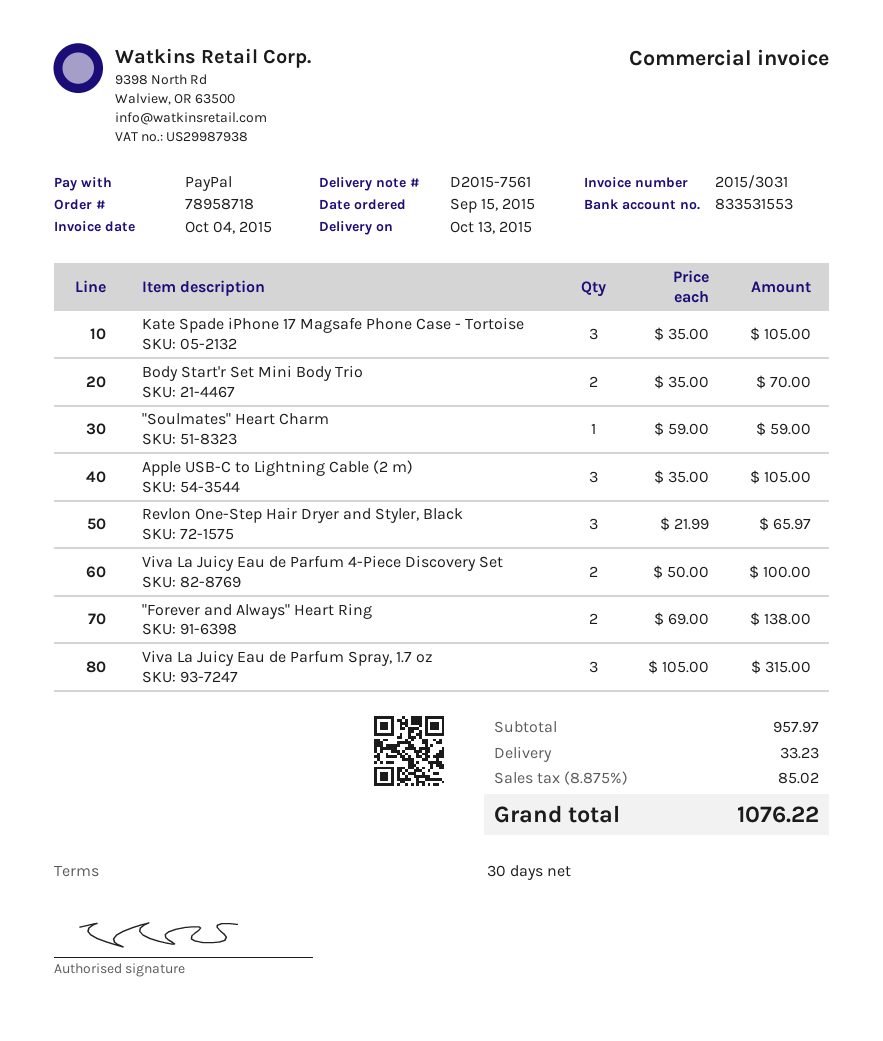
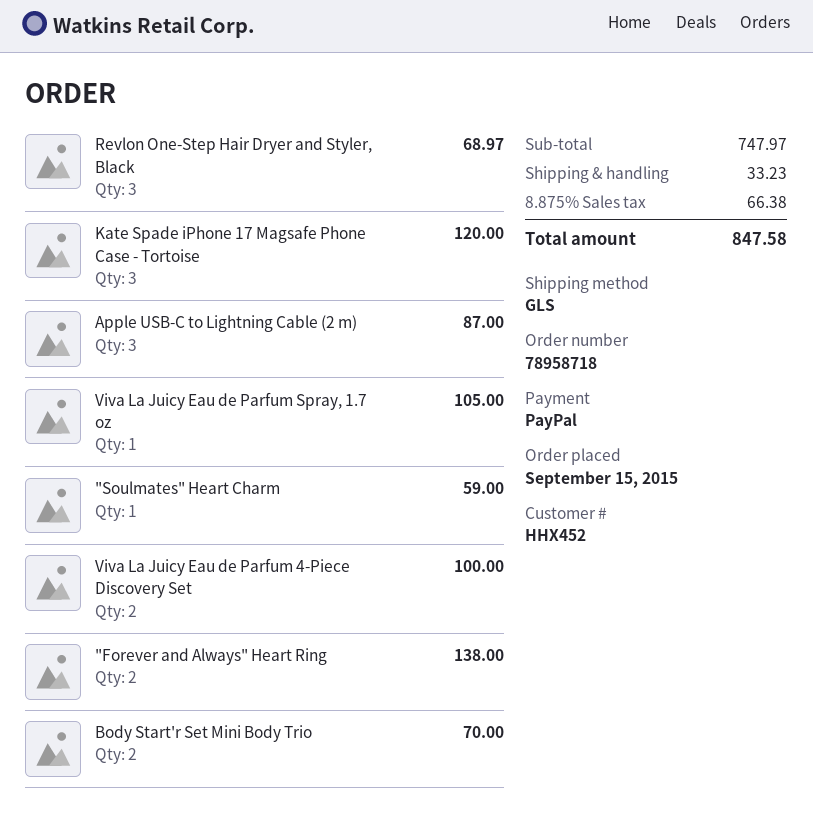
Kate Spade iPhone 17 Magsafe Phone Case - Tortoise: 3 for 105.00 -> 3 for 120.00
Apple USB-C to Lightning Cable (2 m): 3 for 105.00 -> 3 for 87.00
Revlon One-Step Hair Dryer and Styler, Black: 3 for 65.97 -> 3 for 68.97
Viva La Juicy Eau de Parfum Spray, 1.7 oz: 3 for 315.00 -> 1 for 105.00
subtotal: 957.97 -> 747.97
tax: 8.875% = 85.02 -> 8.875% = 66.38
total: 1076.22 -> 847.58

